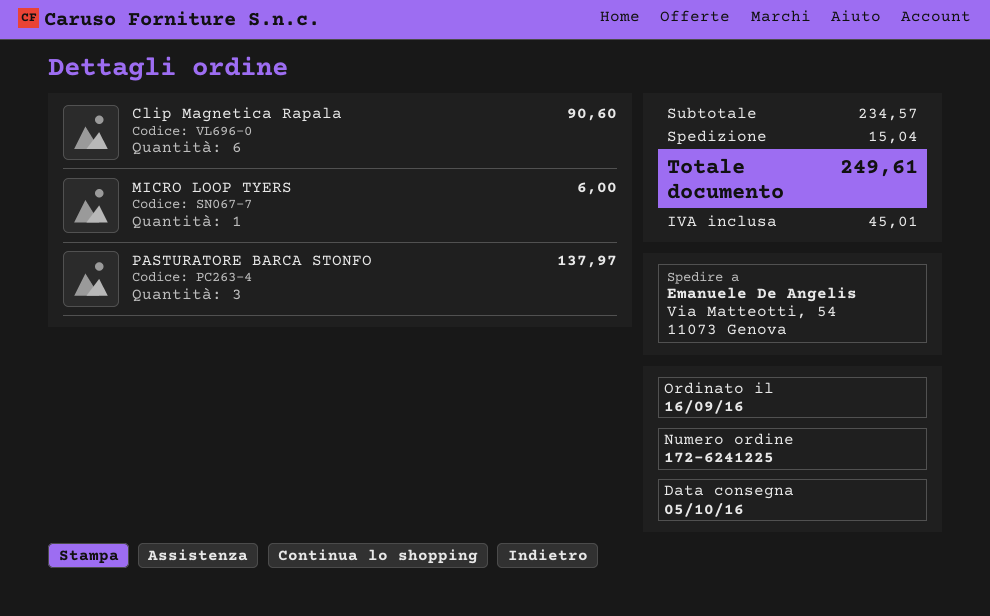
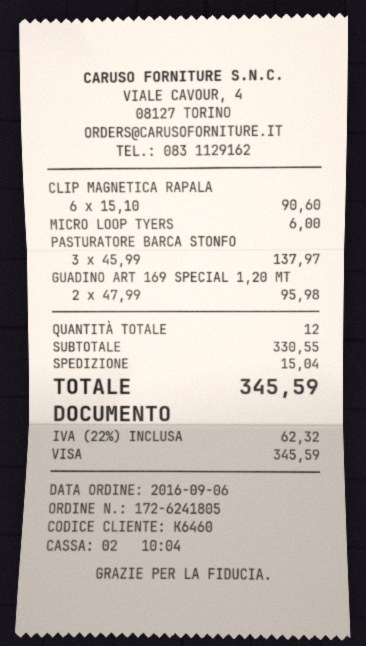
order number: 172-6241225 -> 172-6241805
order date: 2016-09-16 -> 2016-09-06
GUADINO ART 169 SPECIAL 1,20 MT: none -> 2 for 95.98
subtotal: 234.57 -> 330.55
tax: 45.01 -> 62.32
total: 249.61 -> 345.59

